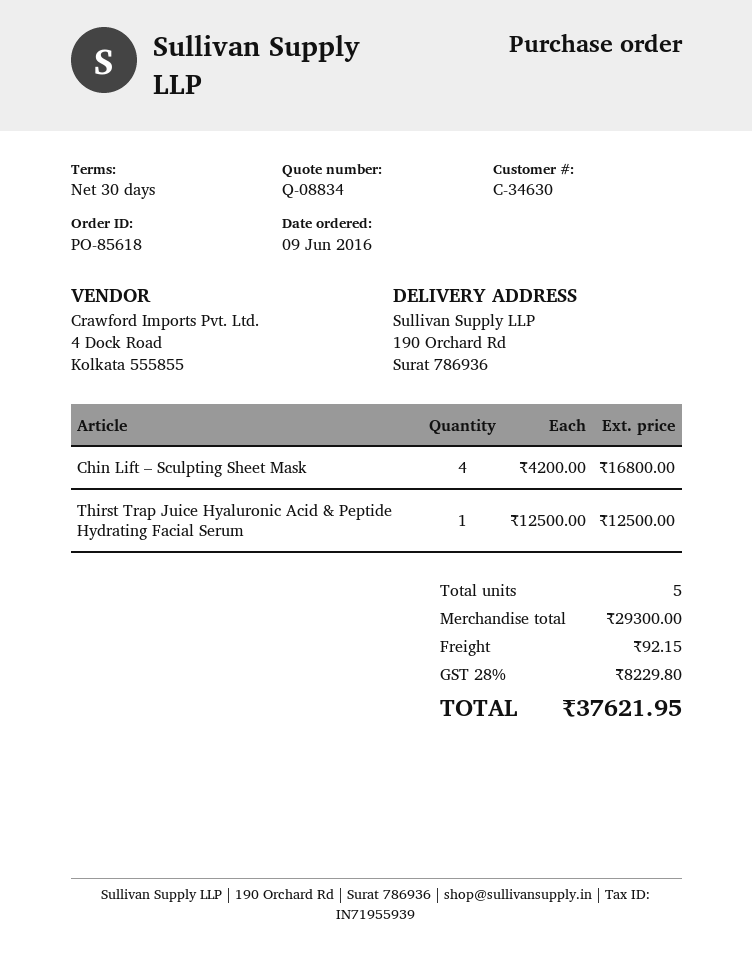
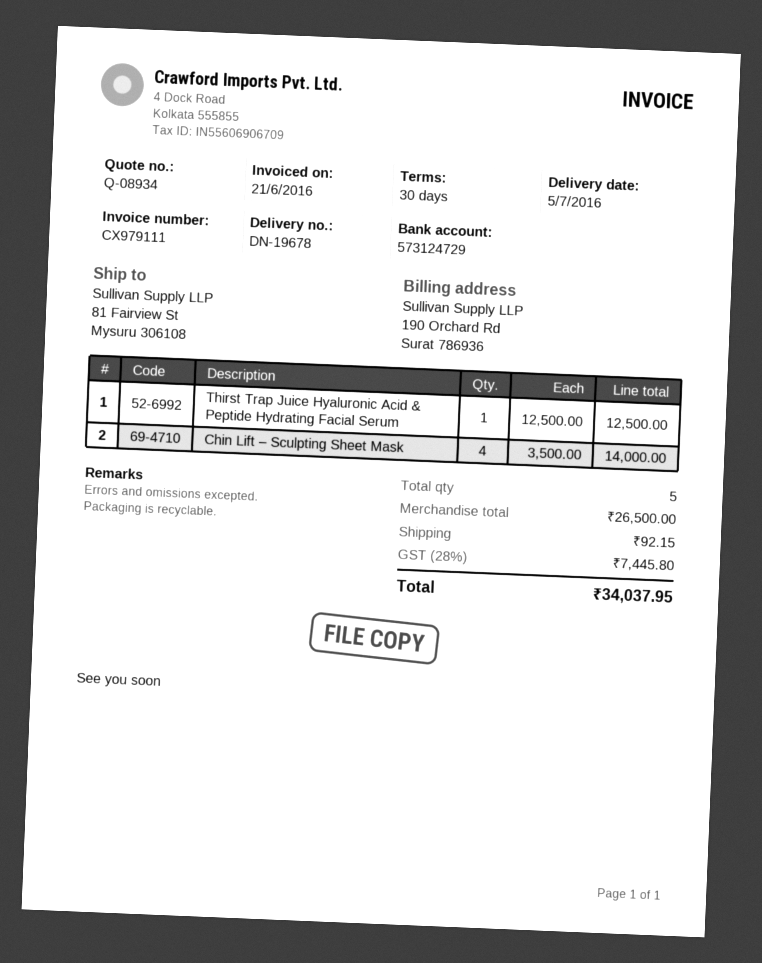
quote number: Q-08834 -> Q-08934
ship to: 190 Orchard Rd, Surat 786936 -> 81 Fairview St, Mysuru 306108
Chin Lift – Sculpting Sheet Mask: 4 x 4200.00 = 16800.00 -> 4 x 3500.00 = 14000.00
subtotal: 29300.00 -> 26500.00
tax: 28% = 8229.80 -> 28% = 7445.80
total: 37621.95 -> 34037.95

